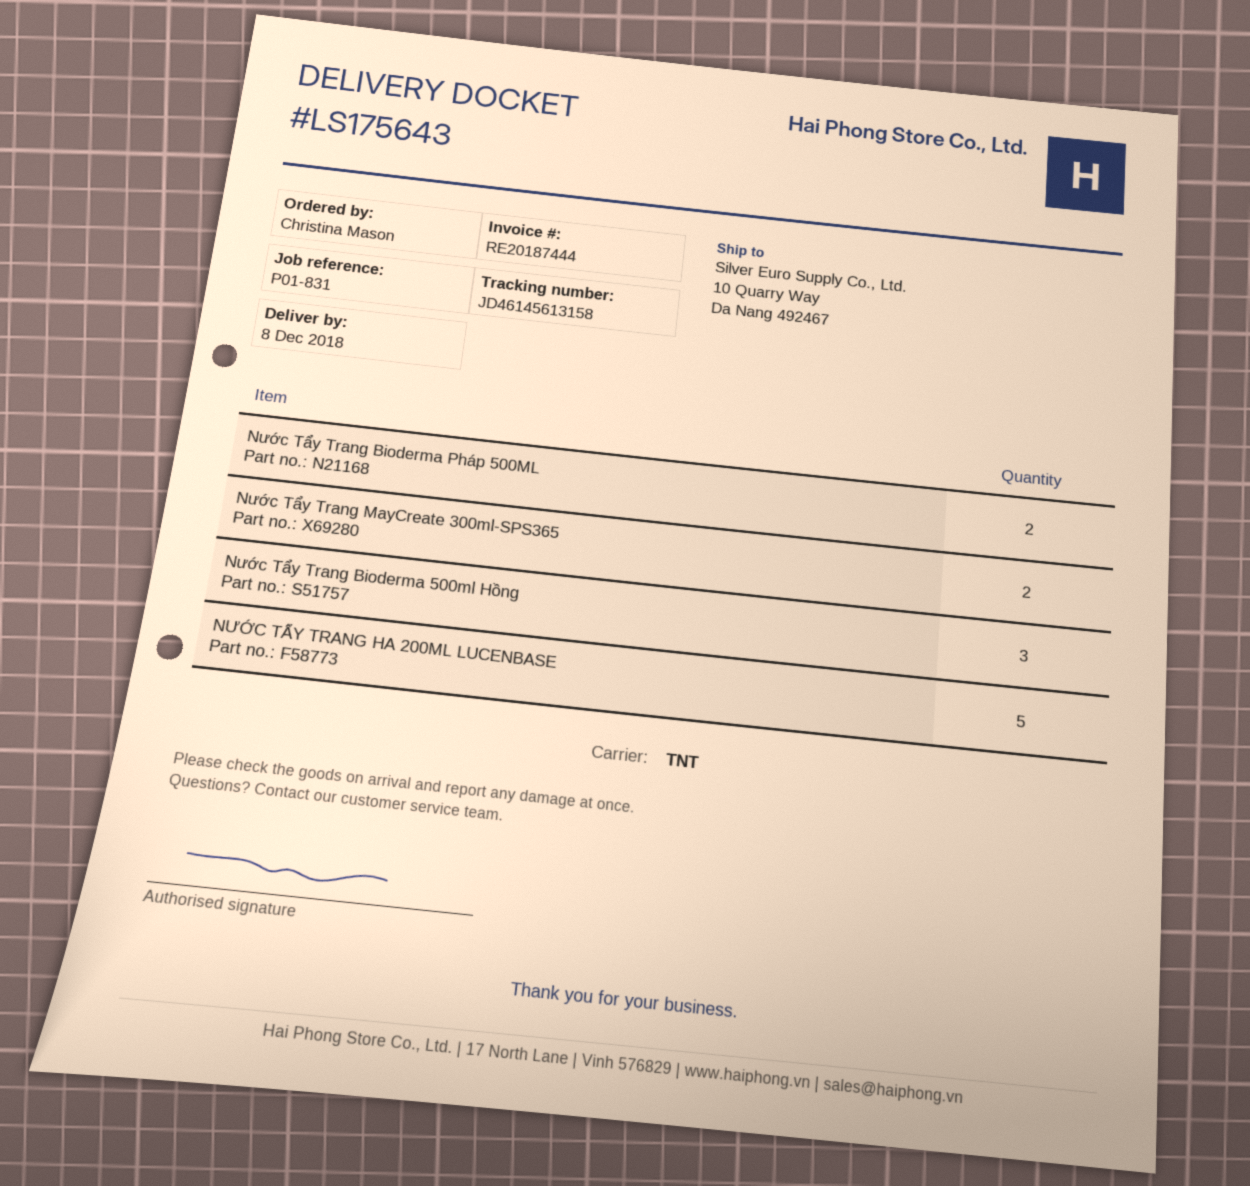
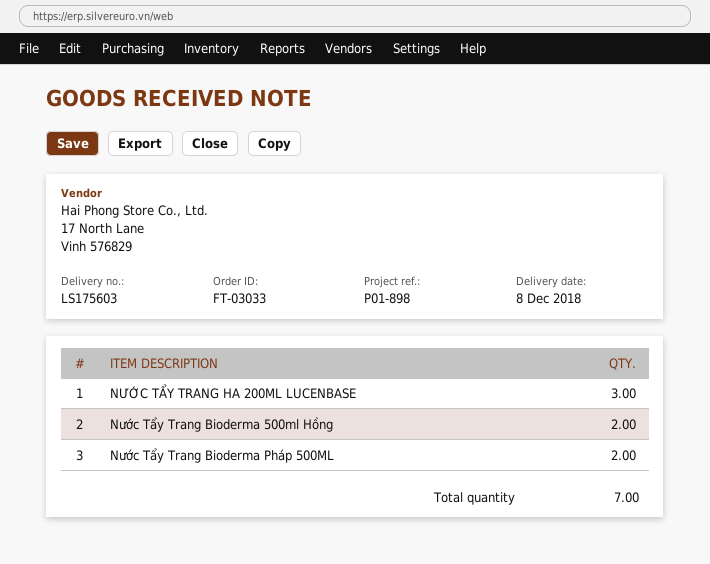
delivery note number: LS175643 -> LS175603
reference: P01-831 -> P01-898
Nước Tẩy Trang MayCreate 300ml-SPS365: 2 -> none
Nước Tẩy Trang Bioderma 500ml Hồng: 3 -> 2
NƯỚC TẨY TRANG HA 200ML LUCENBASE: 5 -> 3

